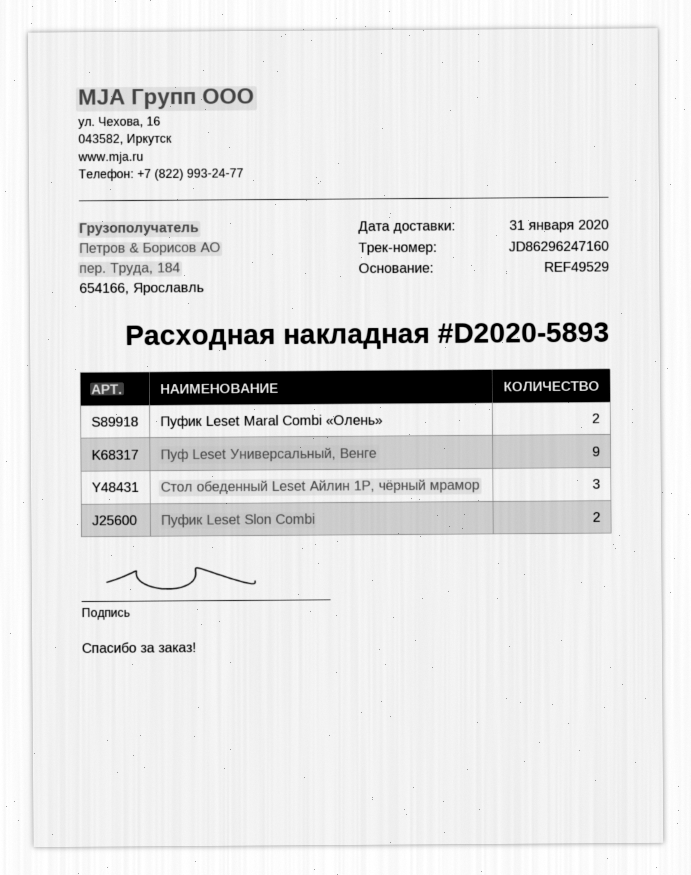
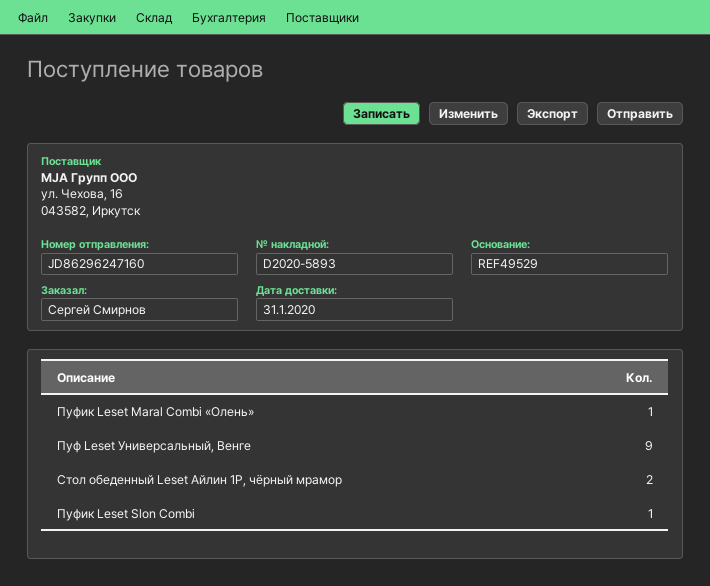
Пуфик Leset Maral Combi «Олень»: 2 -> 1
Стол обеденный Leset Айлин 1Р, чёрный мрамор: 3 -> 2
Пуфик Leset Slon Combi: 2 -> 1

